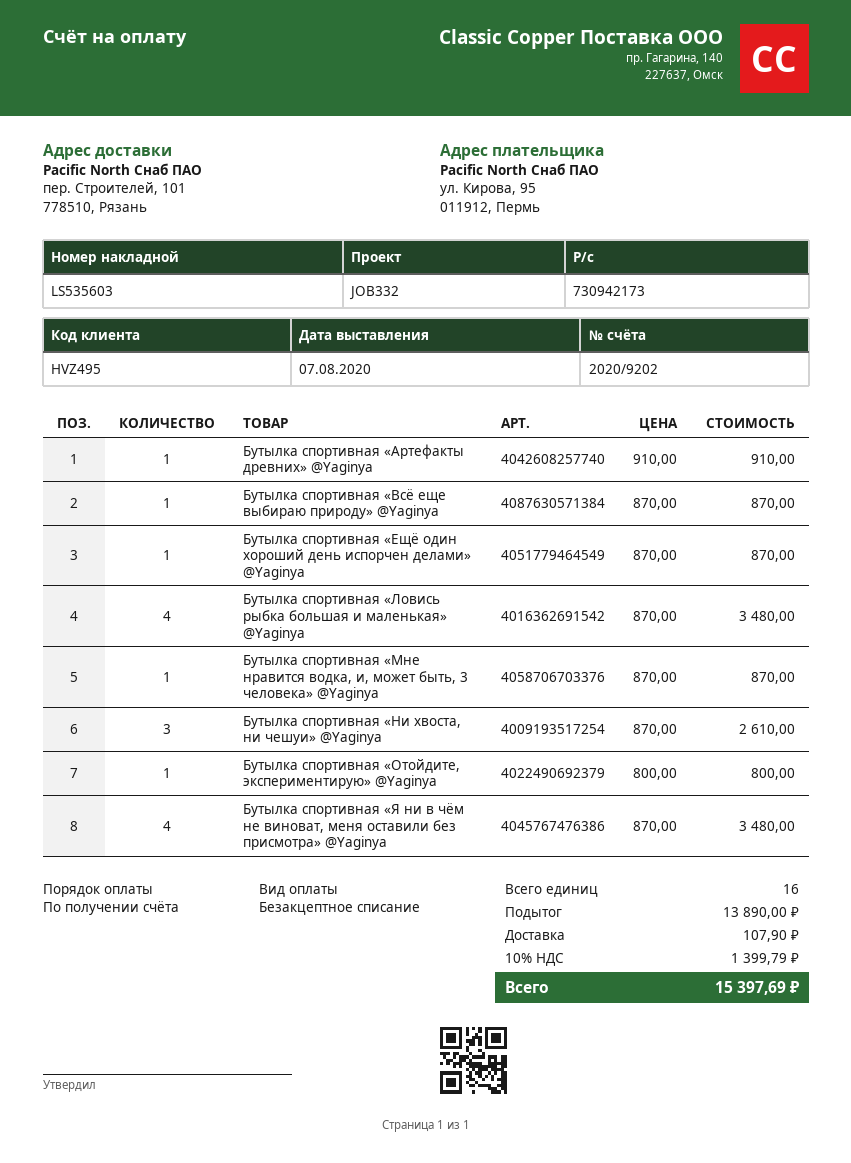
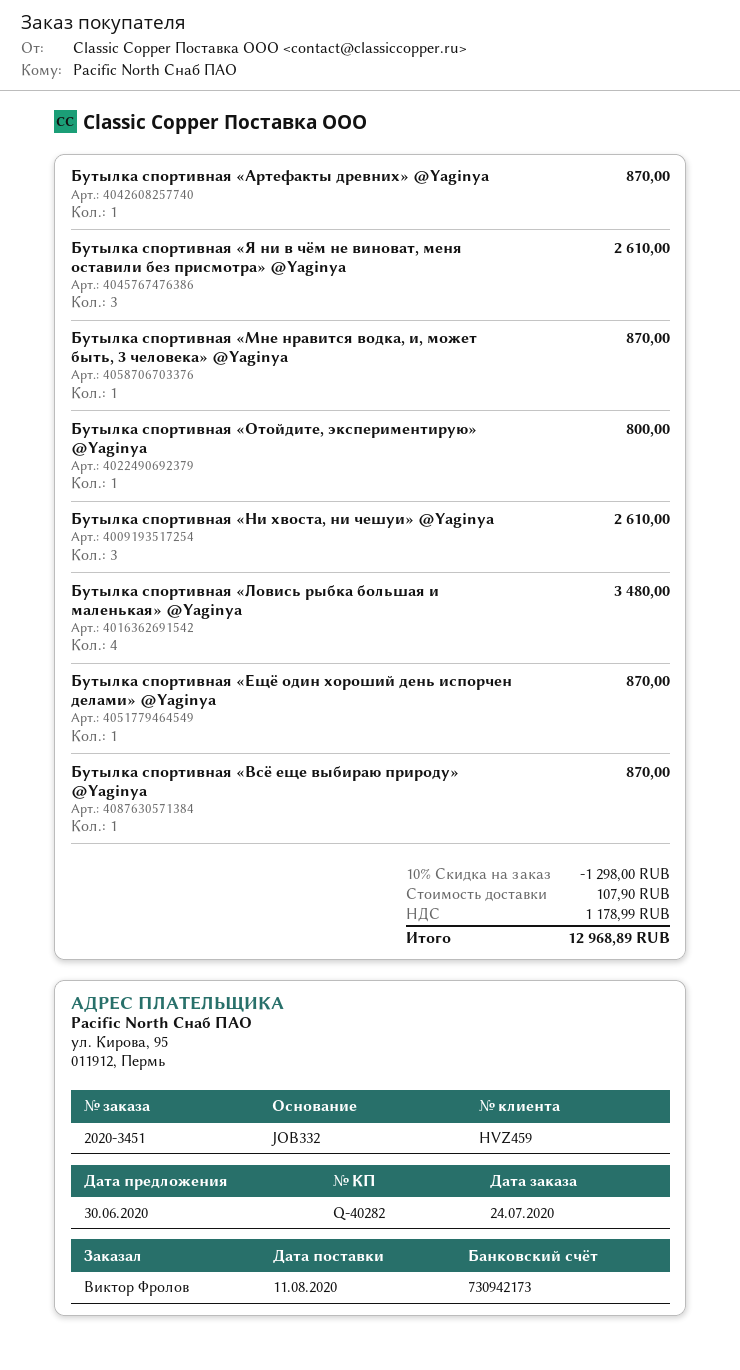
customer number: HVZ495 -> HVZ459
Бутылка спортивная «Артефакты древних» @Yaginya: 1 for 910.00 -> 1 for 870.00
Бутылка спортивная «Я ни в чём не виноват, меня оставили без присмотра» @Yaginya: 4 for 3480.00 -> 3 for 2610.00
discount: none -> 10% = 1298.00
tax: 1399.79 -> 1178.99
total: 15397.69 -> 12968.89

